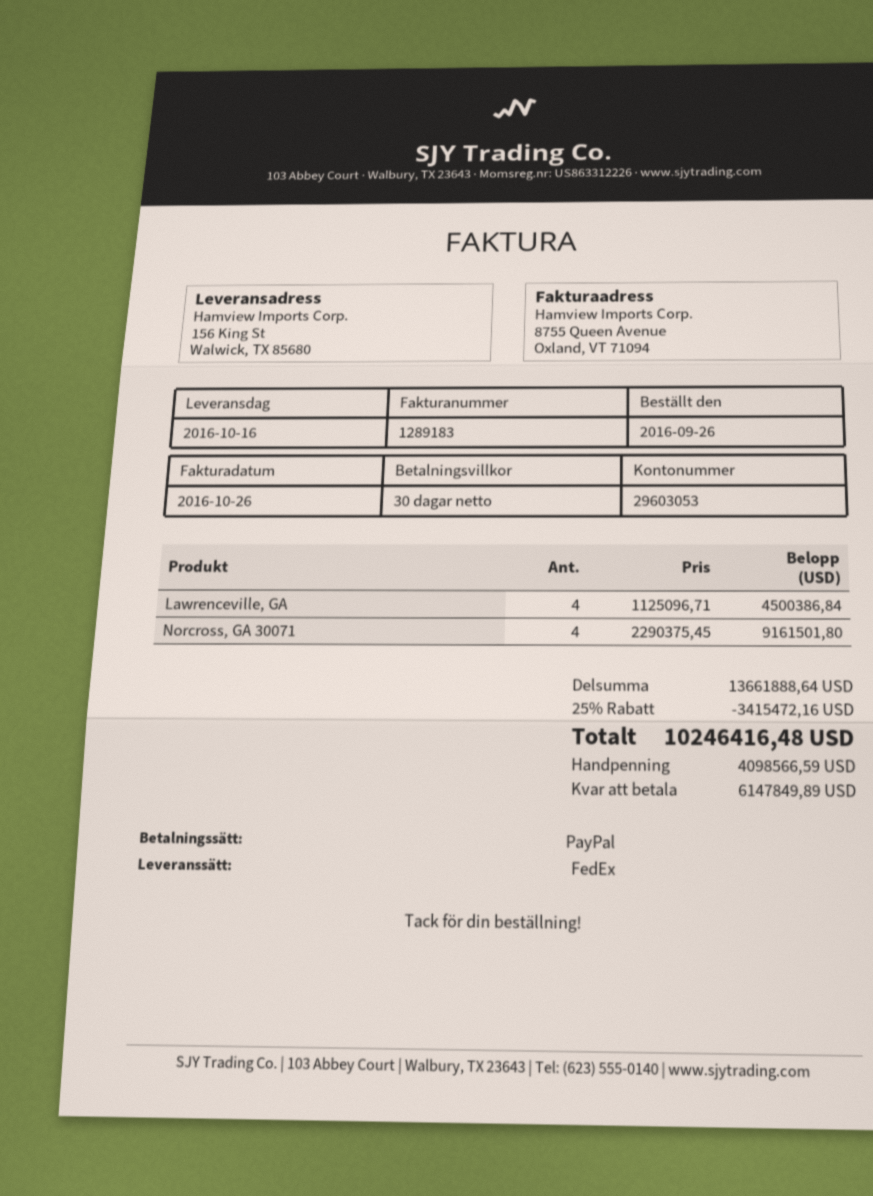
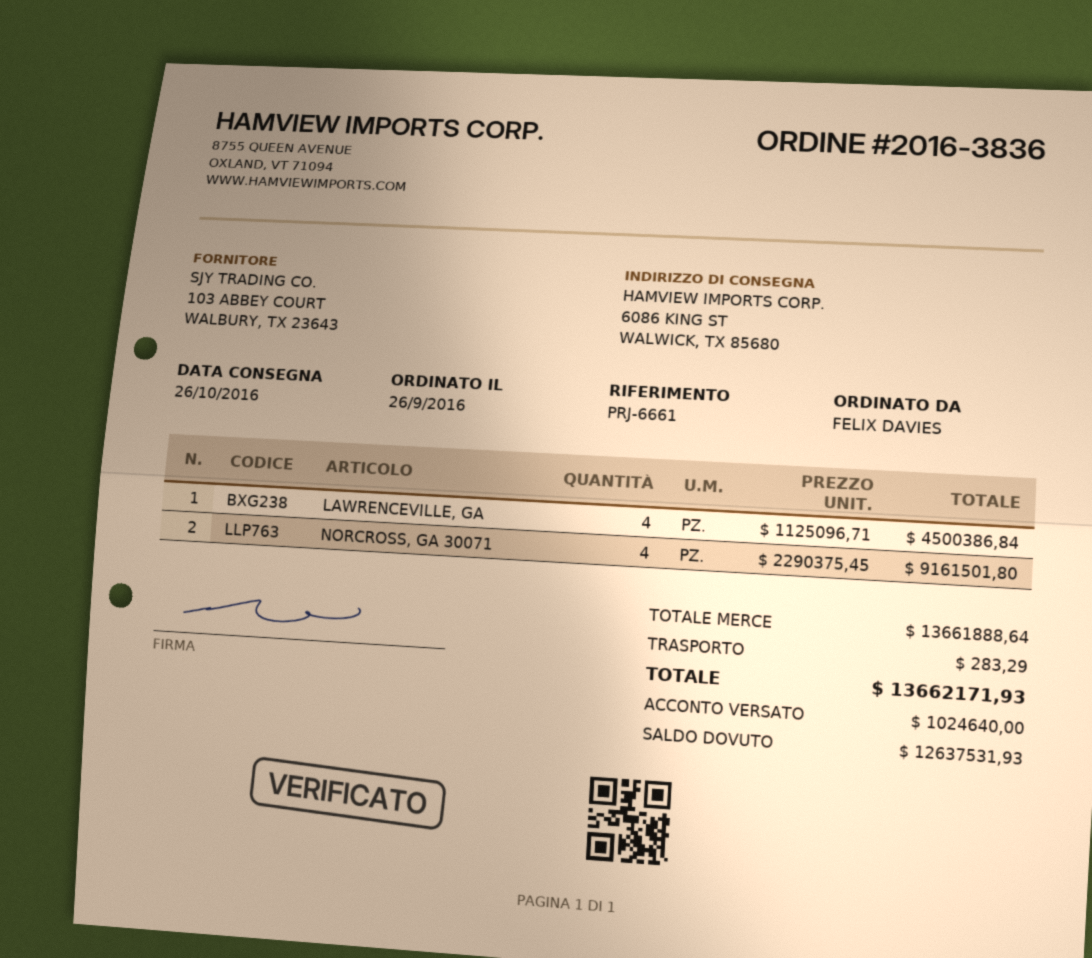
delivery date: 2016-10-16 -> 2016-10-26
ship to: 156 King St, Walwick, TX 85680 -> 6086 KING ST, WALWICK, TX 85680
discount: 25% = 3415472.16 -> none
shipping: none -> 283.29
total: 10246416.48 -> 13662171.93
deposit: 4098566.59 -> 1024640.00
balance: 6147849.89 -> 12637531.93

